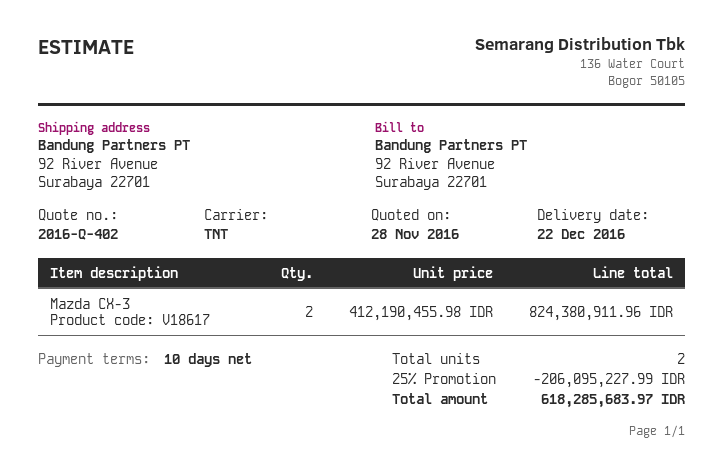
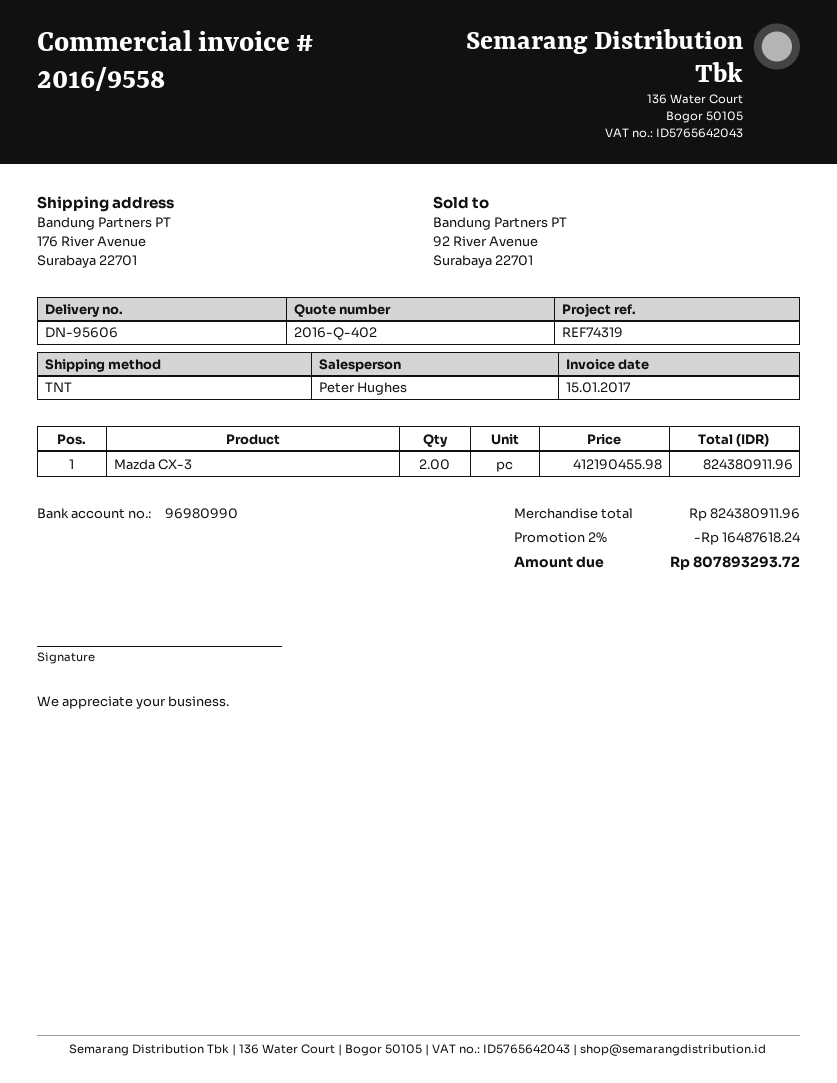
ship to: 92 River Avenue, Surabaya 22701 -> 176 River Avenue, Surabaya 22701
discount: 25% = 206095227.99 -> 2% = 16487618.24
total: 618285683.97 -> 807893293.72

